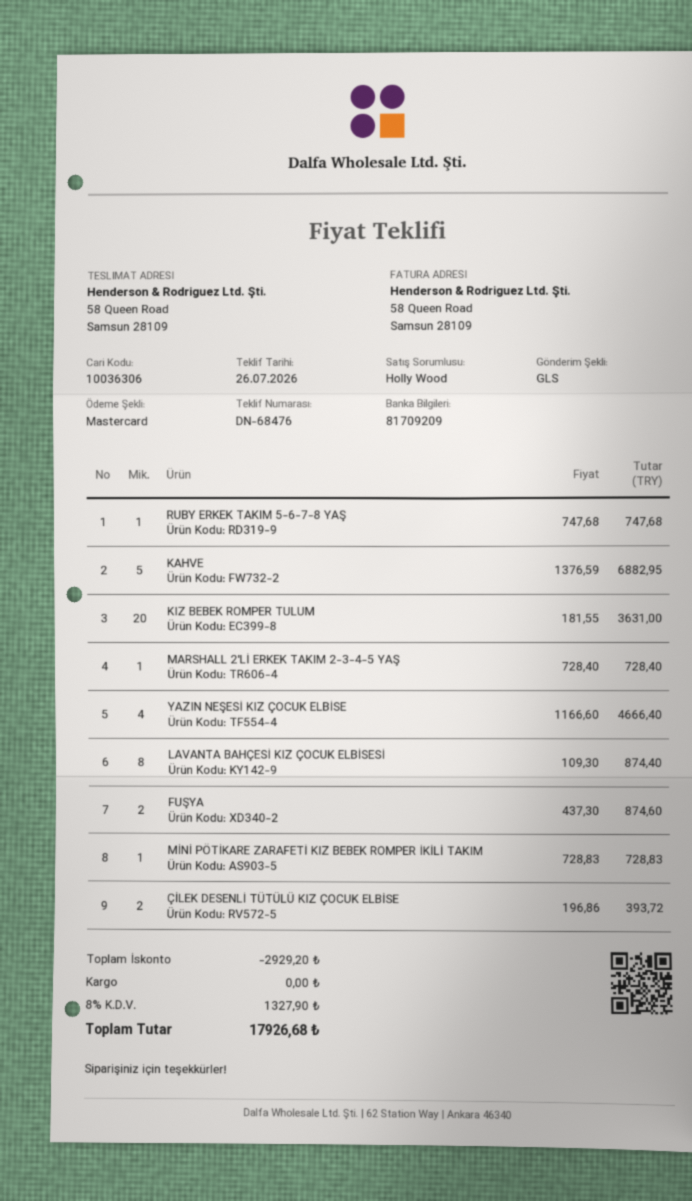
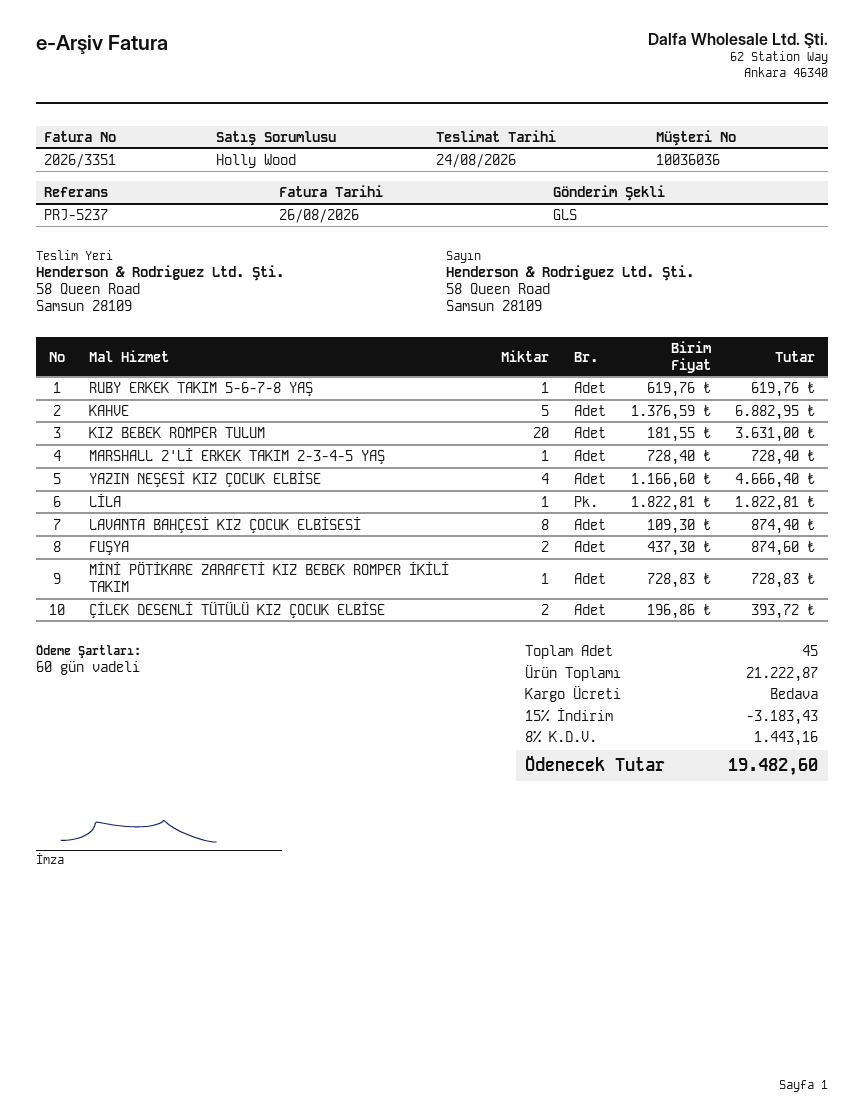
customer number: 10036306 -> 10036036
RUBY ERKEK TAKIM 5-6-7-8 YAŞ: 1 x 747.68 = 747.68 -> 1 x 619.76 = 619.76
LİLA: none -> 1 x 1822.81 = 1822.81
discount: 2929.20 -> 3183.43
tax: 8% = 1327.90 -> 8% = 1443.16
total: 17926.68 -> 19482.60

